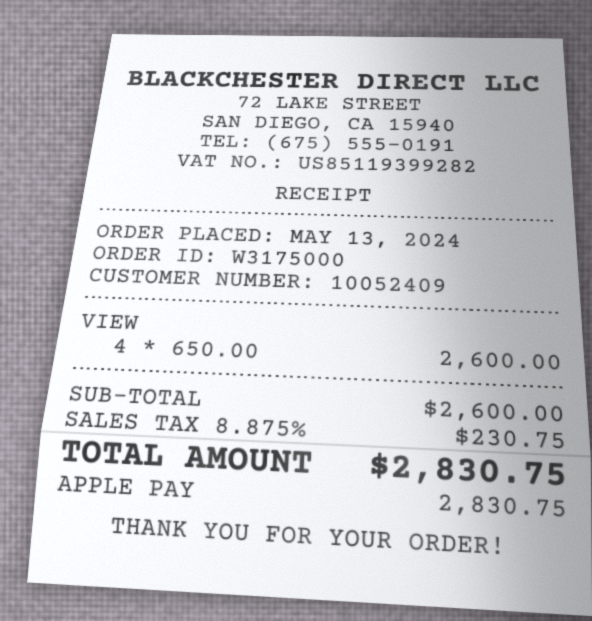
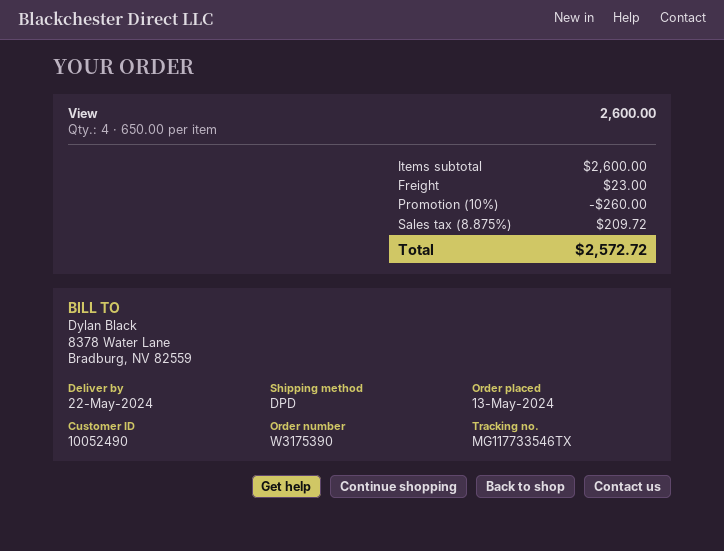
order number: W3175000 -> W3175390
customer number: 10052409 -> 10052490
discount: none -> 10% = 260.00
shipping: none -> 23.00
tax: 8.875% = 230.75 -> 8.875% = 209.72
total: 2830.75 -> 2572.72

